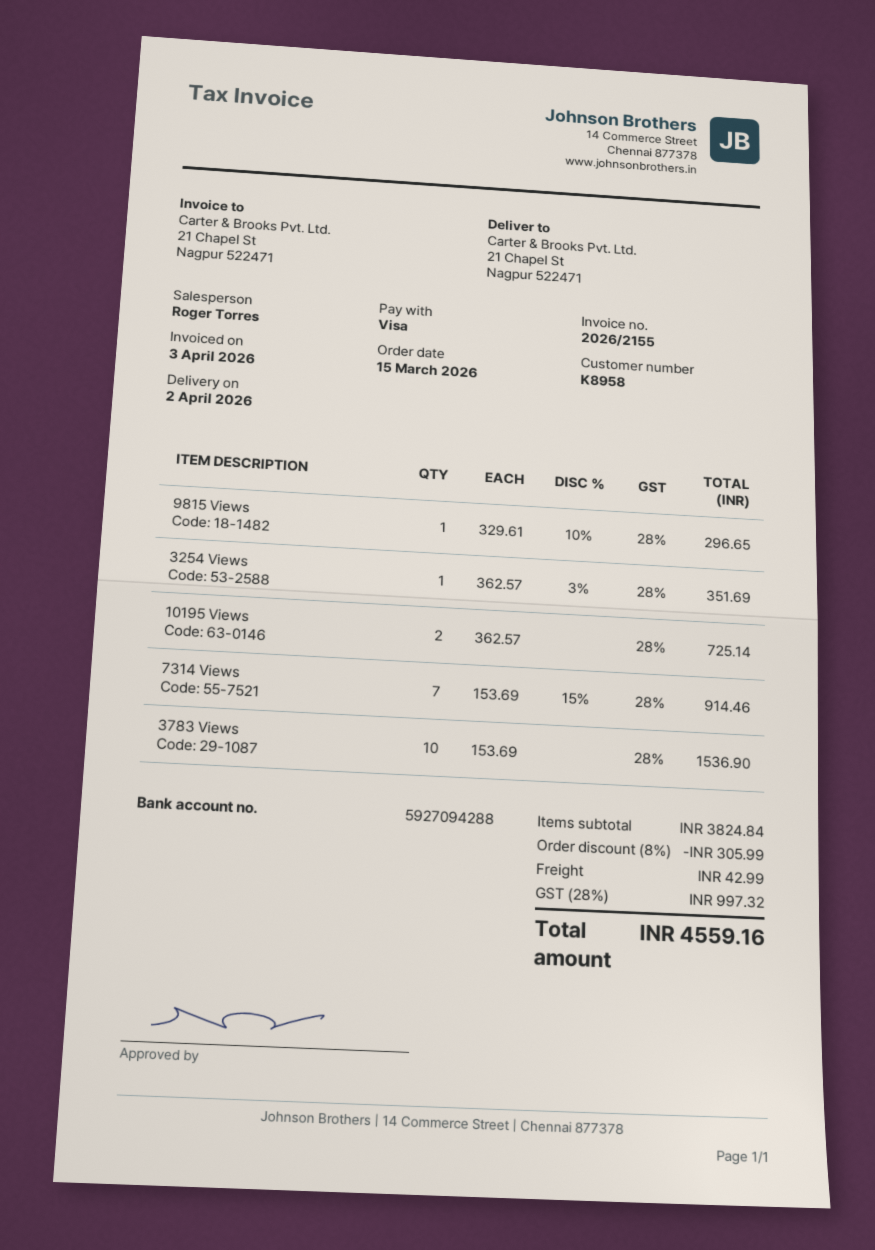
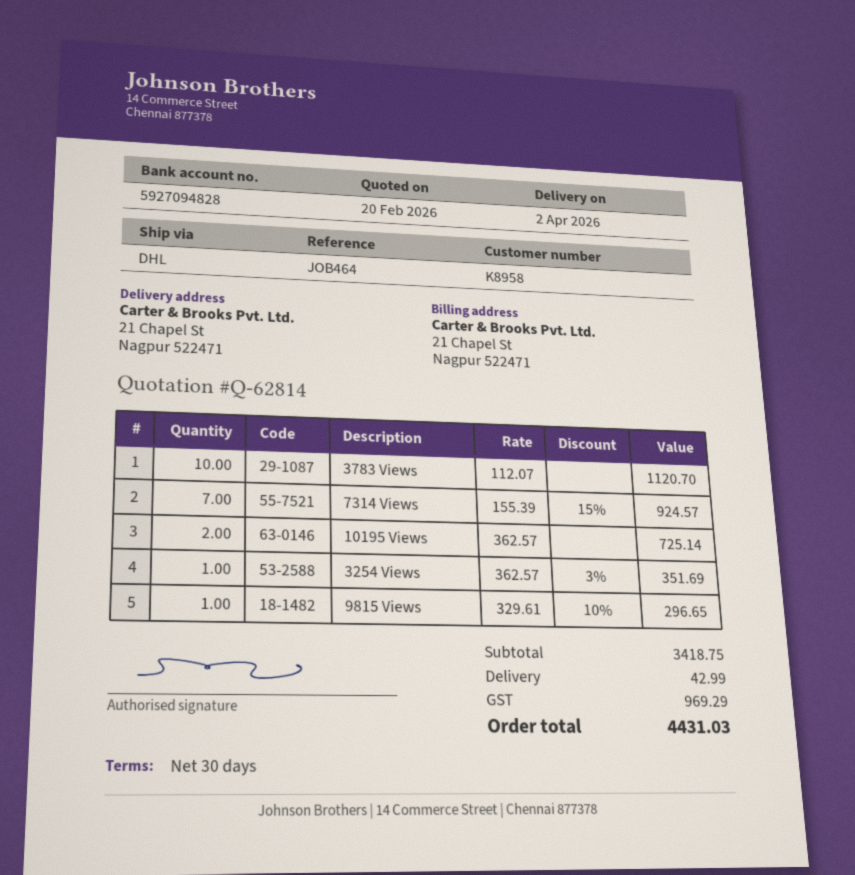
bank account: 5927094288 -> 5927094828
7314 Views: 7 x 153.69 - 15% = 914.46 -> 7 x 155.39 - 15% = 924.57
3783 Views: 10 x 153.69 = 1536.90 -> 10 x 112.07 = 1120.70
subtotal: 3824.84 -> 3418.75
discount: 8% = 305.99 -> none
tax: 997.32 -> 969.29
total: 4559.16 -> 4431.03

